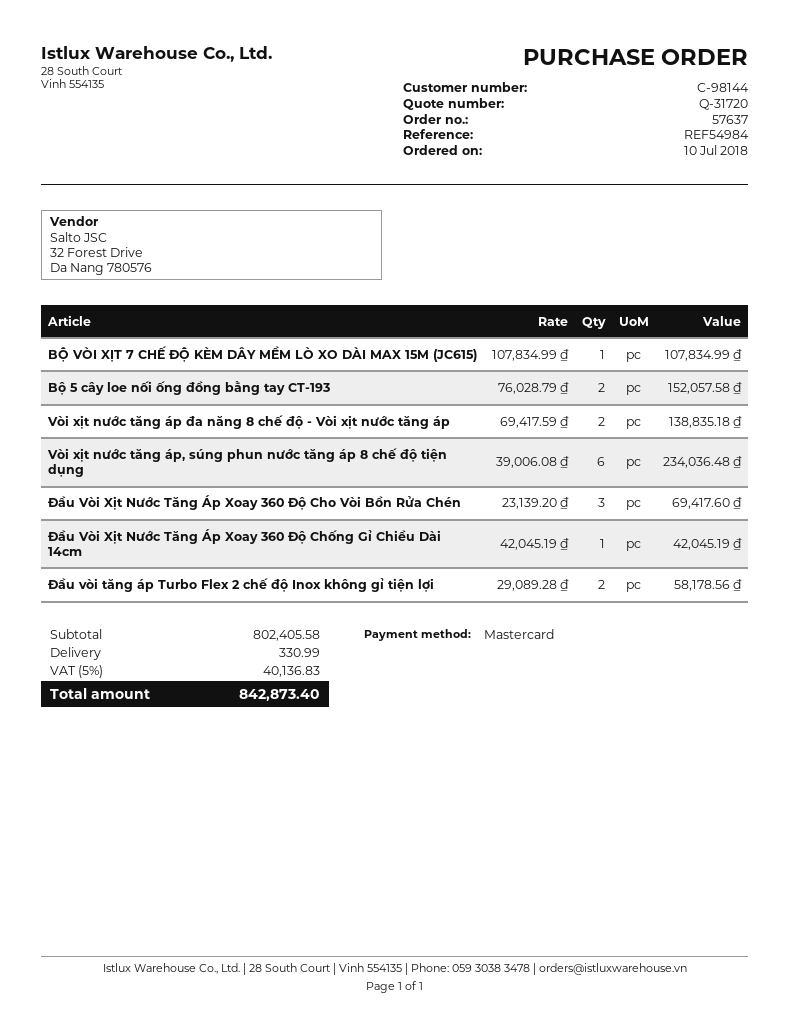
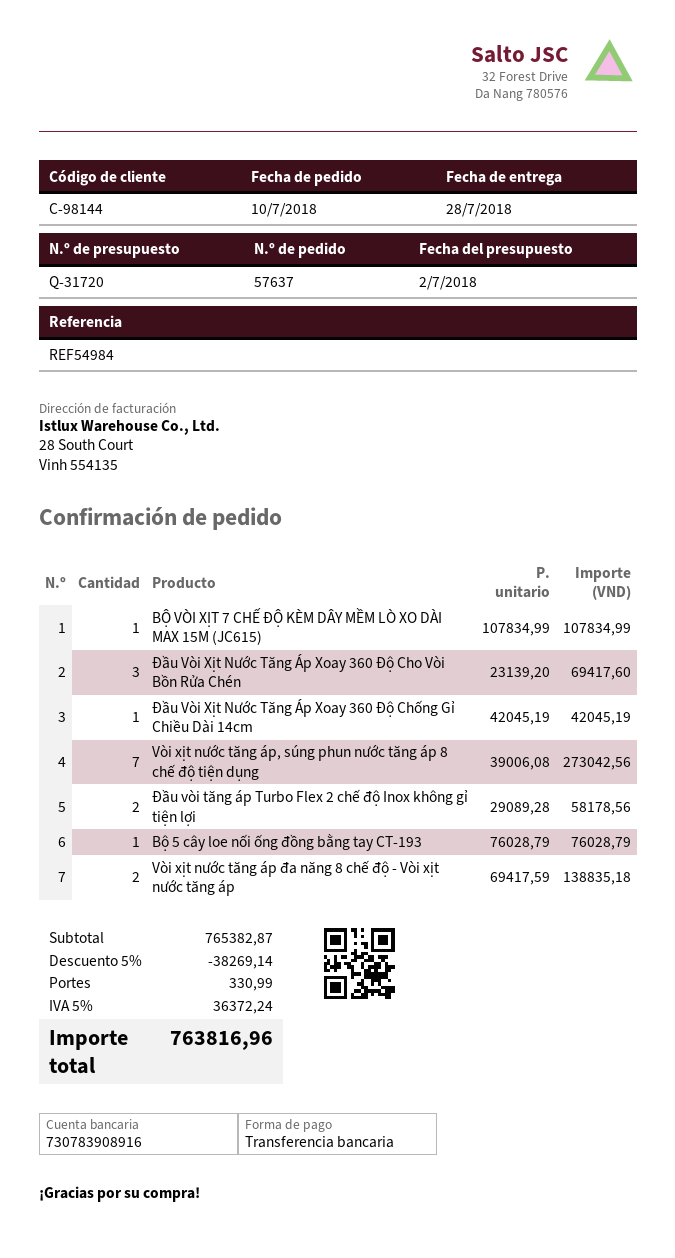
payment method: Mastercard -> bank transfer
Bộ 5 cây loe nối ống đồng bằng tay CT-193: 2 x 76028.79 = 152057.58 -> 1 x 76028.79 = 76028.79
Vòi xịt nước tăng áp, súng phun nước tăng áp 8 chế độ tiện dụng: 6 x 39006.08 = 234036.48 -> 7 x 39006.08 = 273042.56
subtotal: 802405.58 -> 765382.87
discount: none -> 5% = 38269.14
tax: 5% = 40136.83 -> 5% = 36372.24
total: 842873.40 -> 763816.96

